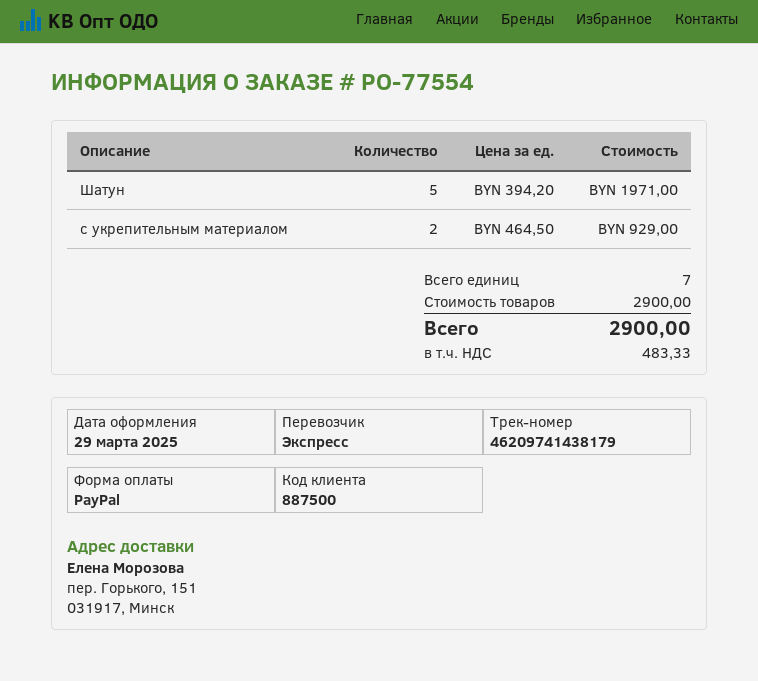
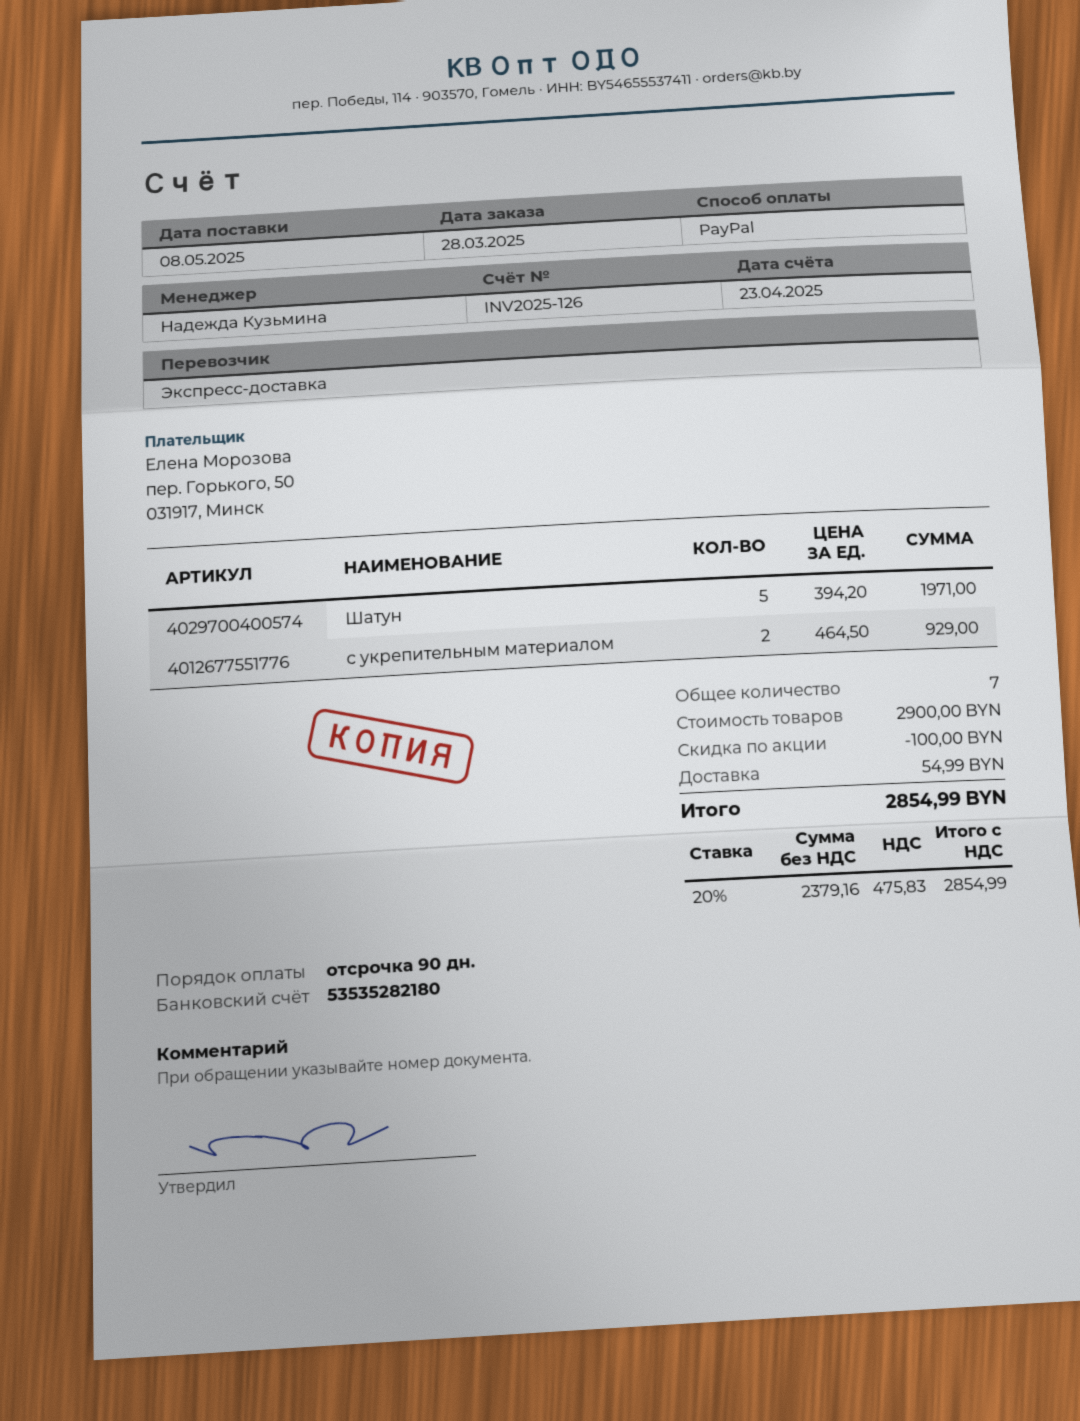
order date: 2025-03-29 -> 2025-03-28
discount: none -> 100.00
shipping: none -> 54.99
tax: 483.33 -> 475.83
total: 2900.00 -> 2854.99

